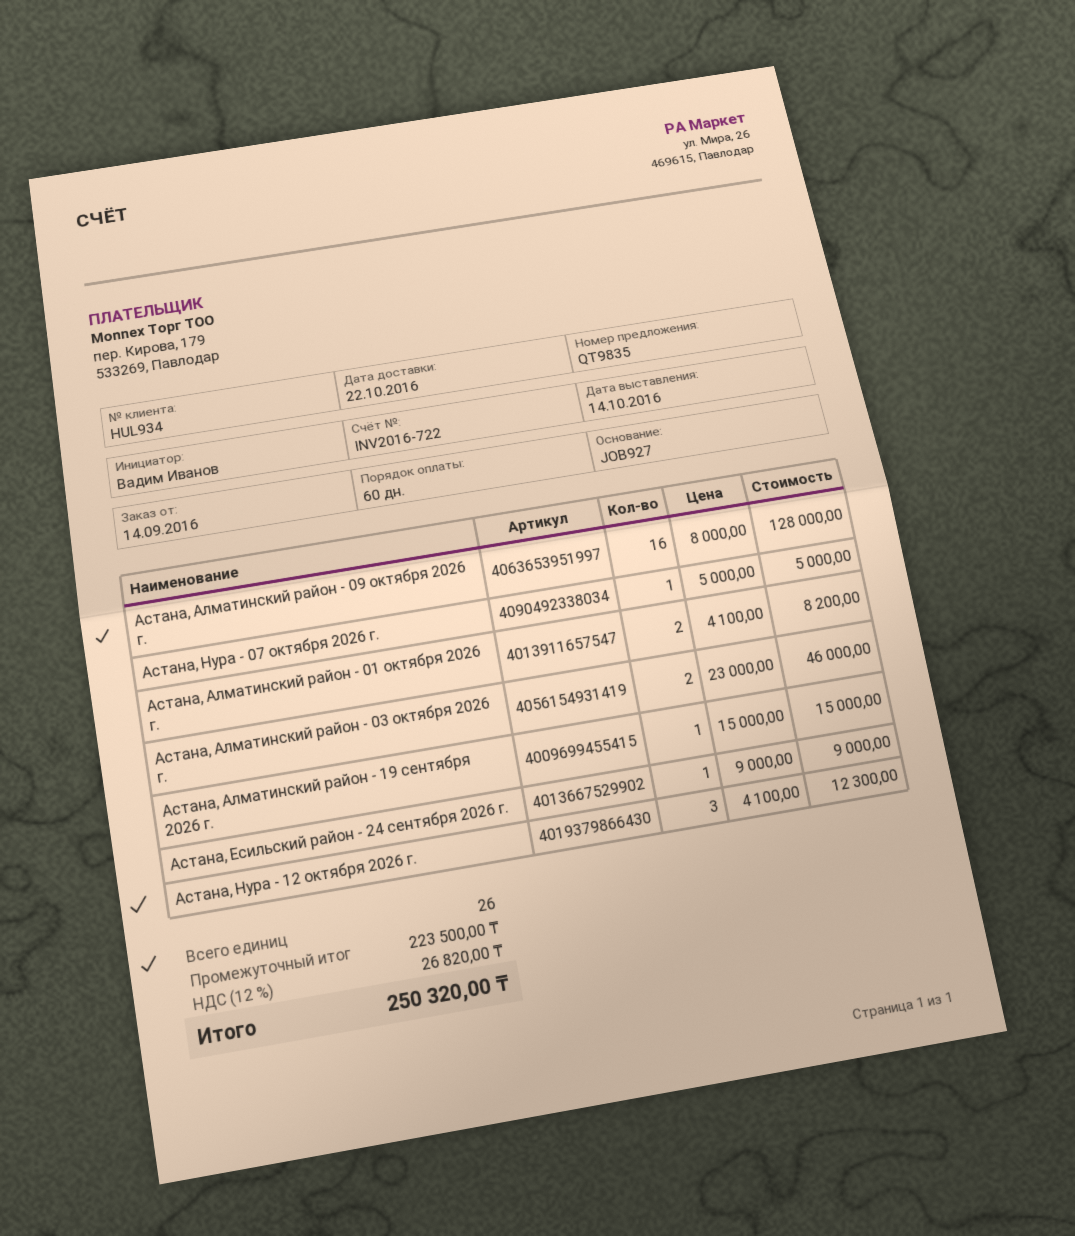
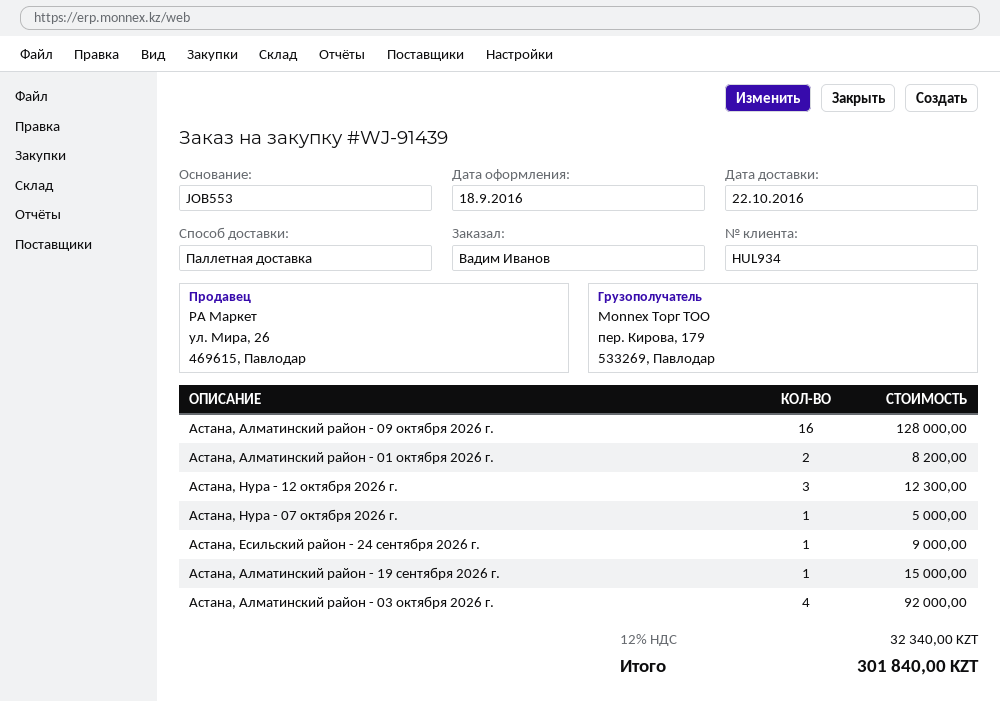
order date: 2016-09-14 -> 2016-09-18
reference: JOB927 -> JOB553
Астана, Алматинский район - 03 октября 2026 г.: 2 for 46000.00 -> 4 for 92000.00
tax: 12% = 26820.00 -> 12% = 32340.00
total: 250320.00 -> 301840.00

